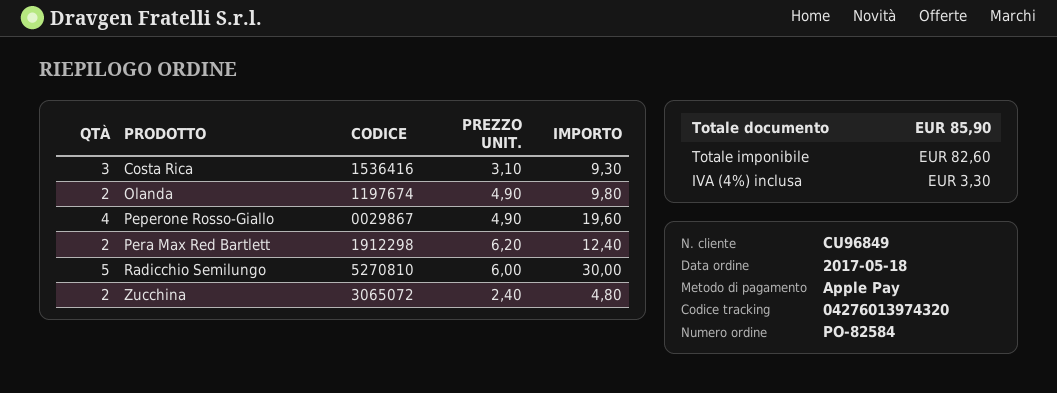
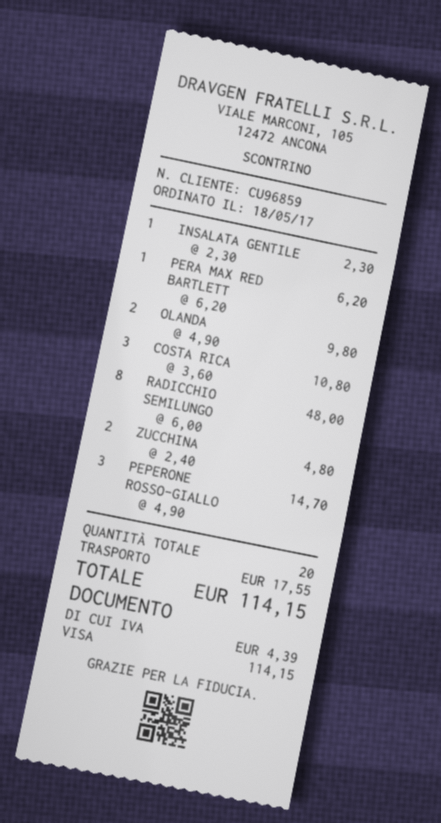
customer number: CU96849 -> CU96859
payment method: Apple Pay -> Visa
Costa Rica: 3 x 3.10 = 9.30 -> 3 x 3.60 = 10.80
Peperone Rosso-Giallo: 4 x 4.90 = 19.60 -> 3 x 4.90 = 14.70
Pera Max Red Bartlett: 2 x 6.20 = 12.40 -> 1 x 6.20 = 6.20
Radicchio Semilungo: 5 x 6.00 = 30.00 -> 8 x 6.00 = 48.00
INSALATA GENTILE: none -> 1 x 2.30 = 2.30
shipping: none -> 17.55
tax: 3.30 -> 4.39
total: 85.90 -> 114.15

